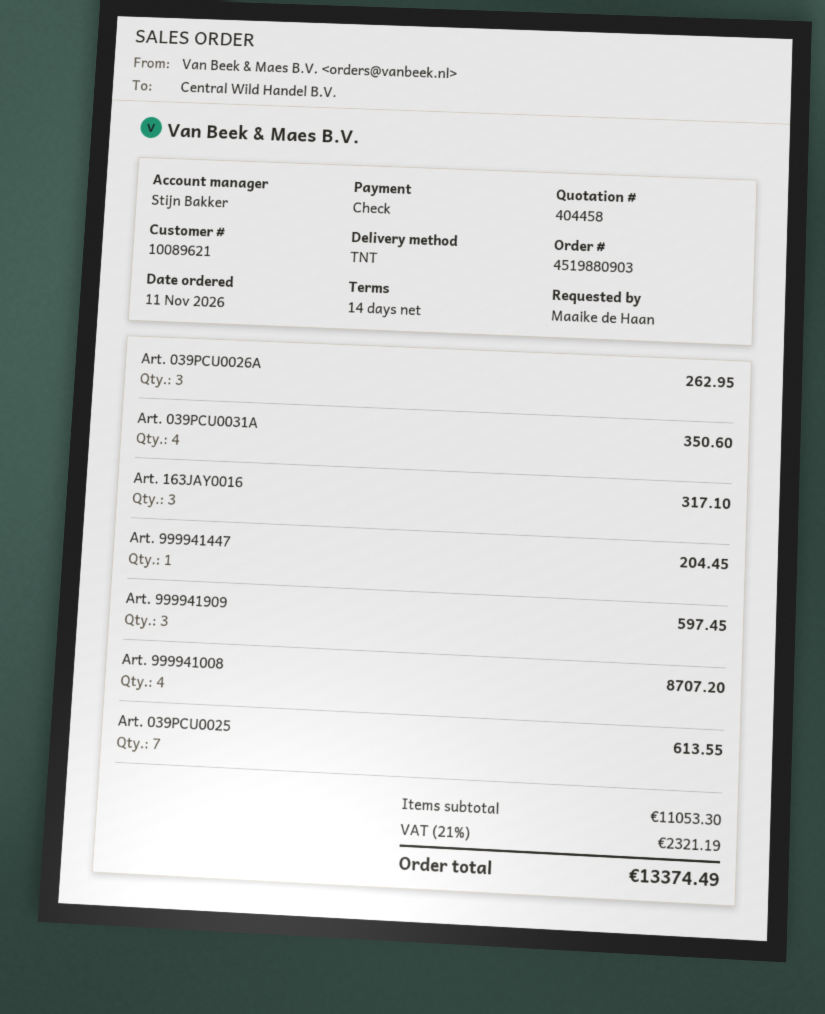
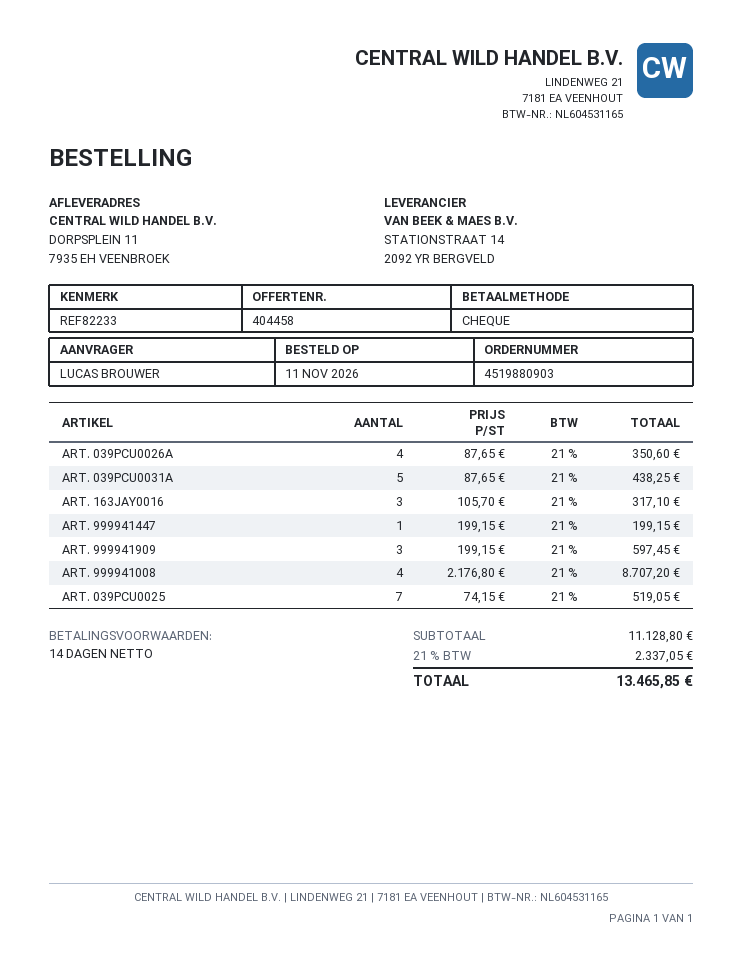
ordered by: Maaike de Haan -> LUCAS BROUWER
Art. 039PCU0026A: 3 for 262.95 -> 4 for 350.60
Art. 039PCU0031A: 4 for 350.60 -> 5 for 438.25
Art. 999941447: 1 for 204.45 -> 1 for 199.15
Art. 039PCU0025: 7 for 613.55 -> 7 for 519.05
subtotal: 11053.30 -> 11128.80
tax: 21% = 2321.19 -> 21% = 2337.05
total: 13374.49 -> 13465.85

